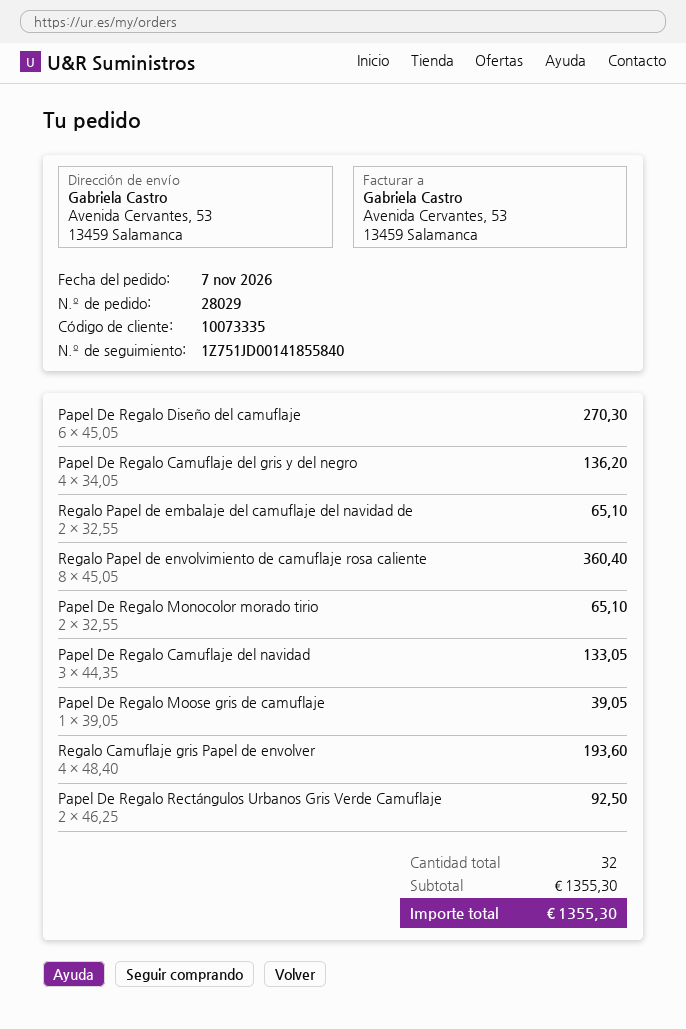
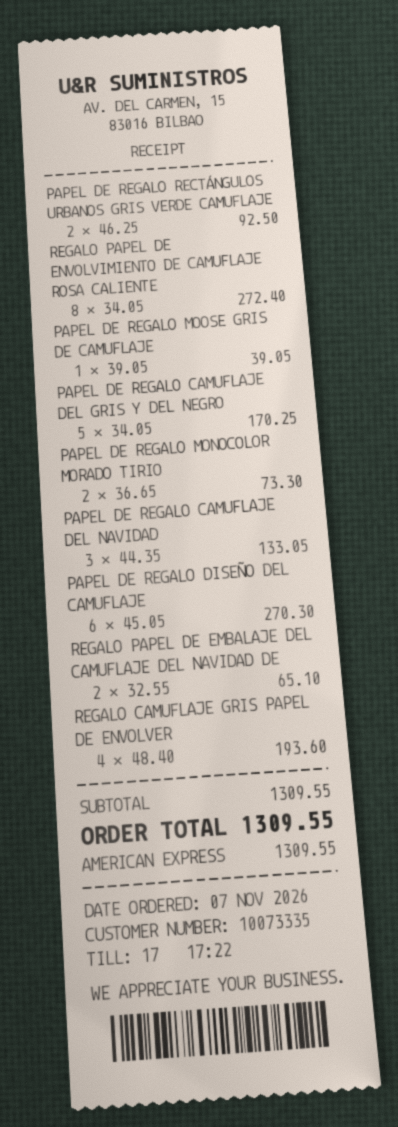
Papel De Regalo Camuflaje del gris y del negro: 4 x 34.05 = 136.20 -> 5 x 34.05 = 170.25
Regalo Papel de envolvimiento de camuflaje rosa caliente: 8 x 45.05 = 360.40 -> 8 x 34.05 = 272.40
Papel De Regalo Monocolor morado tirio: 2 x 32.55 = 65.10 -> 2 x 36.65 = 73.30
subtotal: 1355.30 -> 1309.55
total: 1355.30 -> 1309.55

